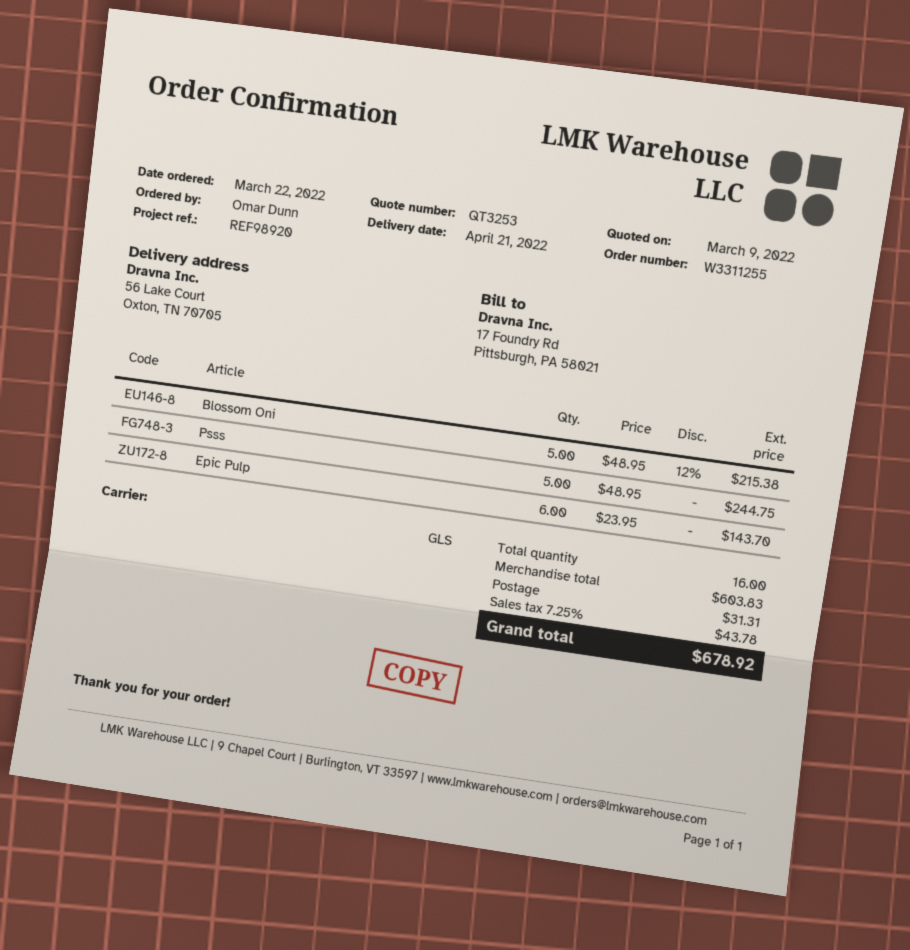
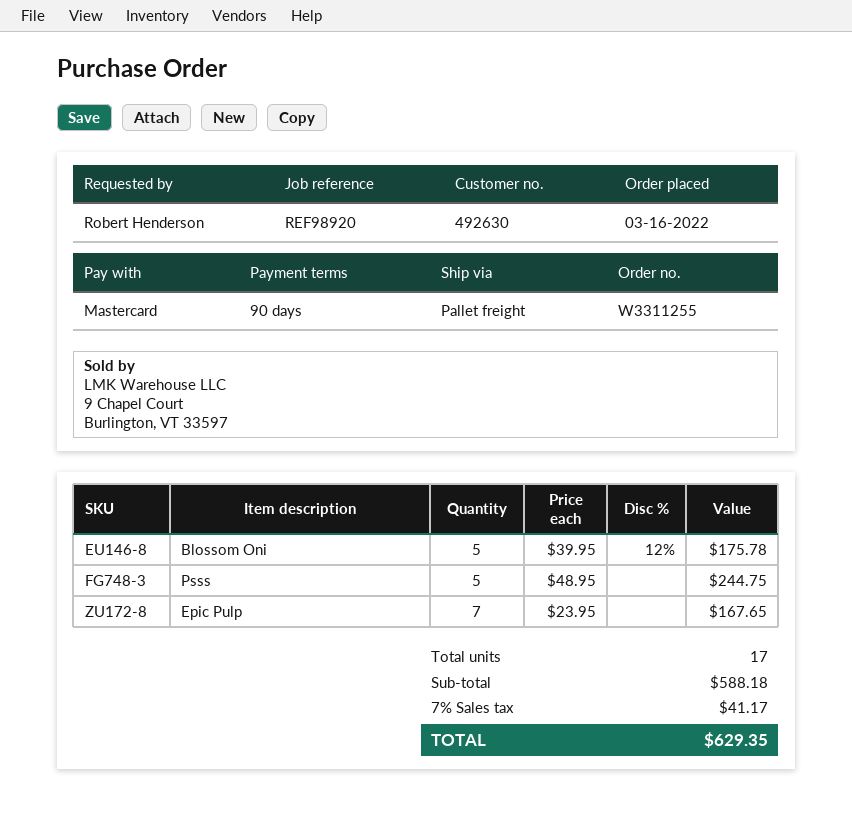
order date: 2022-03-22 -> 2022-03-16
ordered by: Omar Dunn -> Robert Henderson
shipping method: GLS -> pallet freight
Blossom Oni: 5 x 48.95 - 12% = 215.38 -> 5 x 39.95 - 12% = 175.78
Epic Pulp: 6 x 23.95 = 143.70 -> 7 x 23.95 = 167.65
total quantity: 16 -> 17
subtotal: 603.83 -> 588.18
shipping: 31.31 -> none
tax: 7.25% = 43.78 -> 7% = 41.17
total: 678.92 -> 629.35

